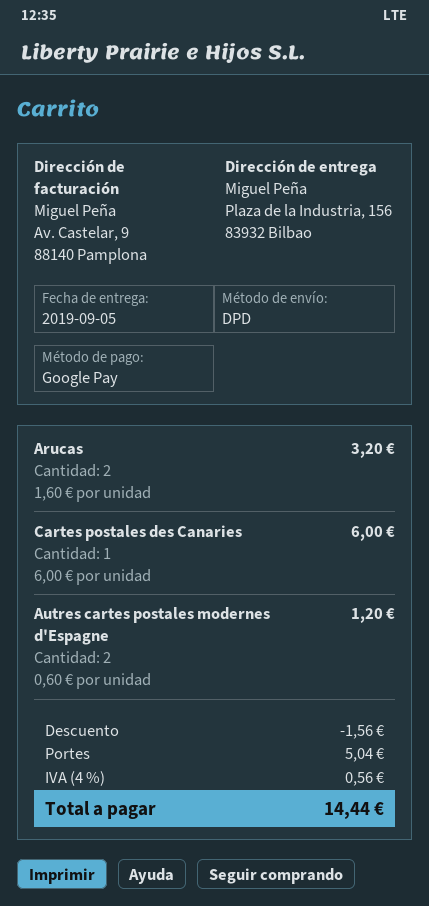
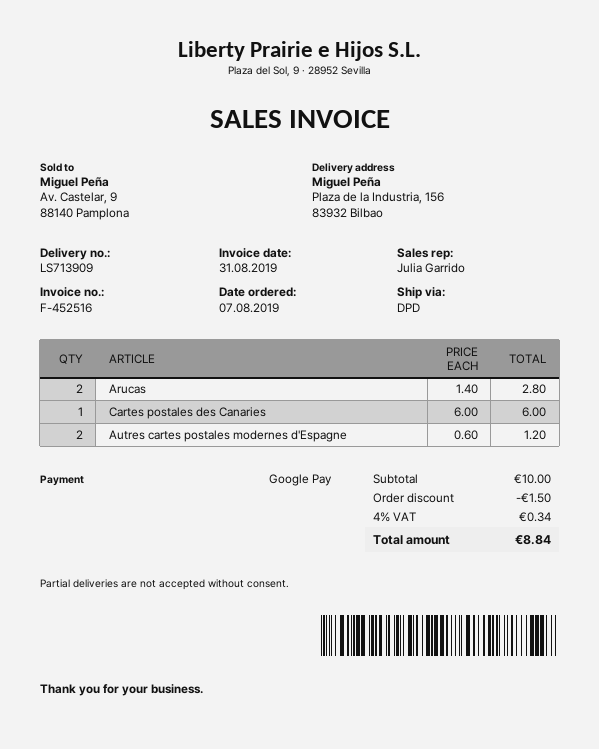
Arucas: 2 x 1.60 = 3.20 -> 2 x 1.40 = 2.80
discount: 1.56 -> 1.50
shipping: 5.04 -> none
tax: 4% = 0.56 -> 4% = 0.34
total: 14.44 -> 8.84

